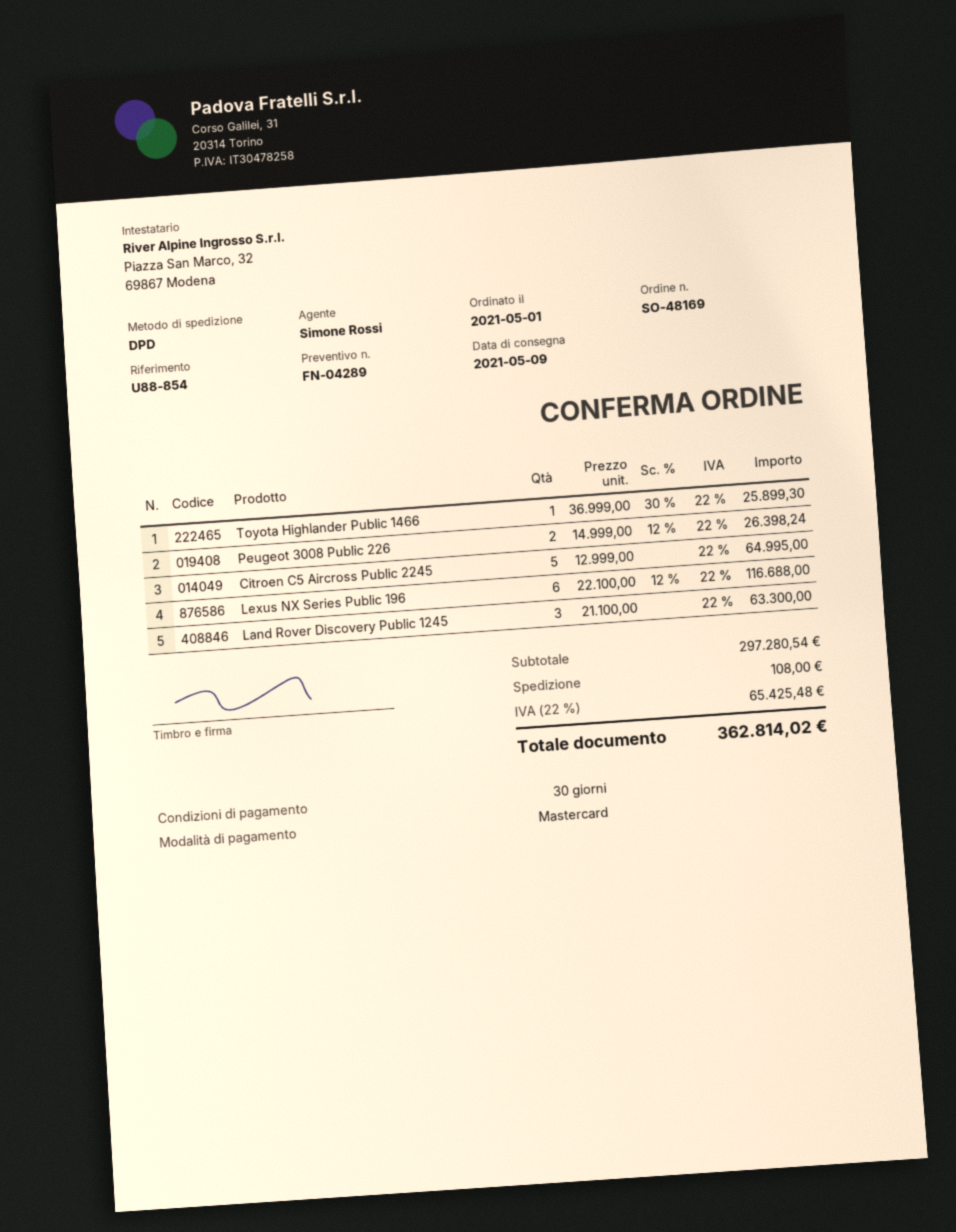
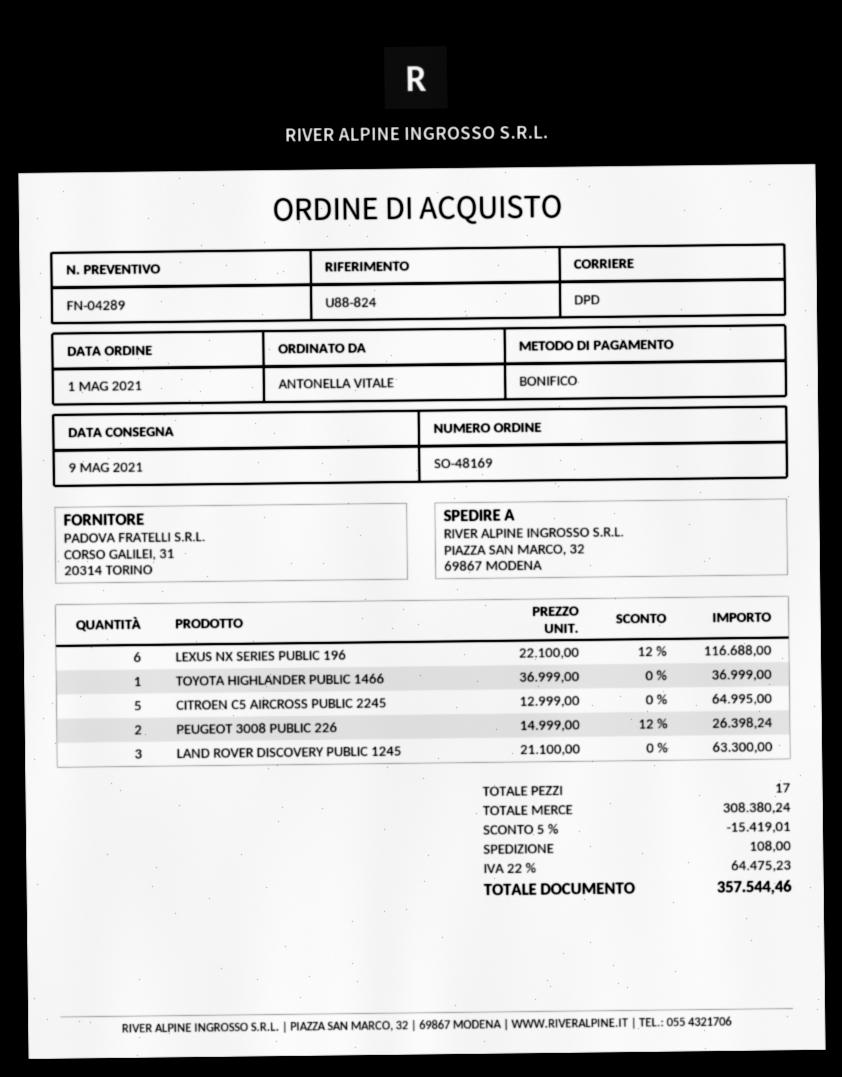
reference: U88-854 -> U88-824
payment method: Mastercard -> bank transfer
Toyota Highlander Public 1466: 1 x 36999.00 - 30% = 25899.30 -> 1 x 36999.00 = 36999.00
subtotal: 297280.54 -> 308380.24
discount: none -> 5% = 15419.01
tax: 22% = 65425.48 -> 22% = 64475.23
total: 362814.02 -> 357544.46

